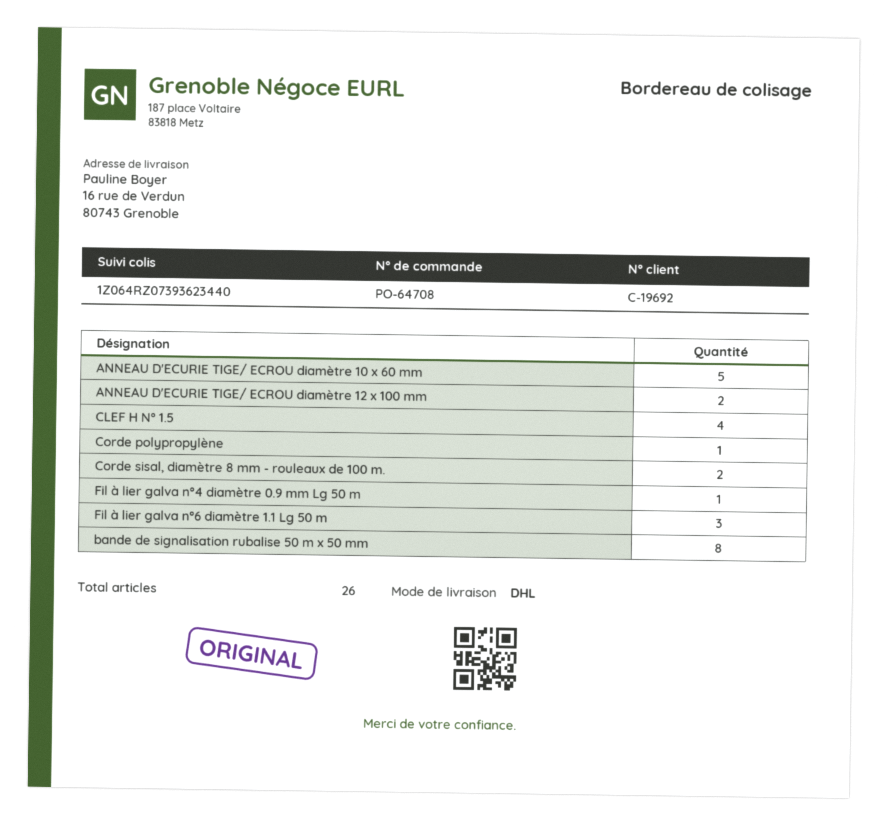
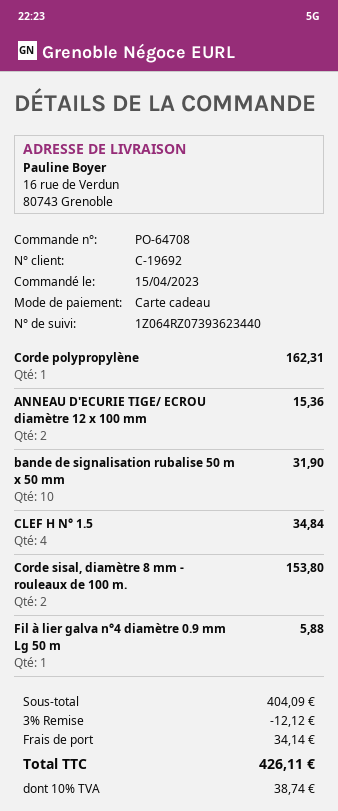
ANNEAU D'ECURIE TIGE/ ECROU diamètre 10 x 60 mm: 5 -> none
Fil à lier galva n°6 diamètre 1.1 Lg 50 m: 3 -> none
bande de signalisation rubalise 50 m x 50 mm: 8 -> 10

